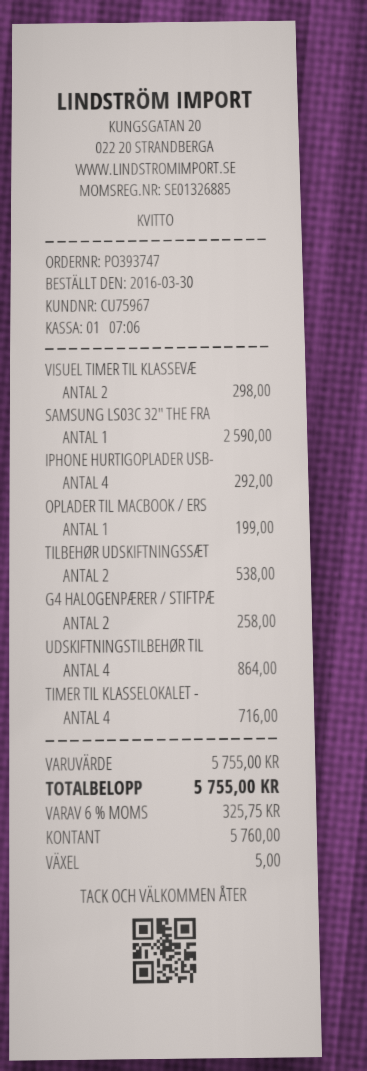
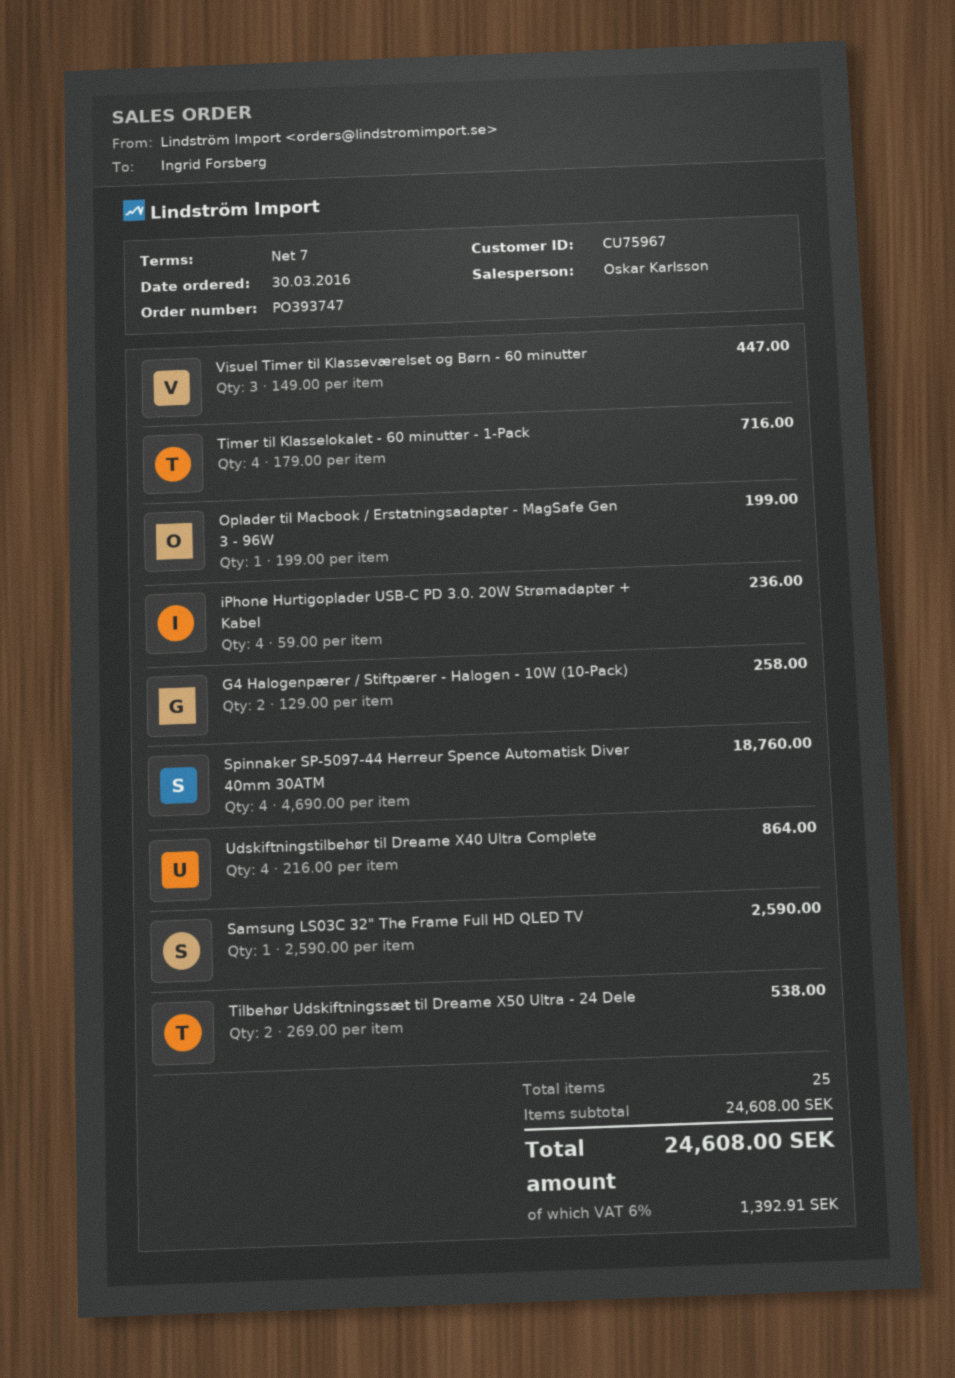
VISUEL TIMER TIL KLASSEVÆ: 2 for 298.00 -> 3 for 447.00
IPHONE HURTIGOPLADER USB-: 4 for 292.00 -> 4 for 236.00
Spinnaker SP-5097-44 Herreur Spence Automatisk Diver 40mm 30ATM: none -> 4 for 18760.00
subtotal: 5755.00 -> 24608.00
tax: 6% = 325.75 -> 6% = 1392.91
total: 5755.00 -> 24608.00

